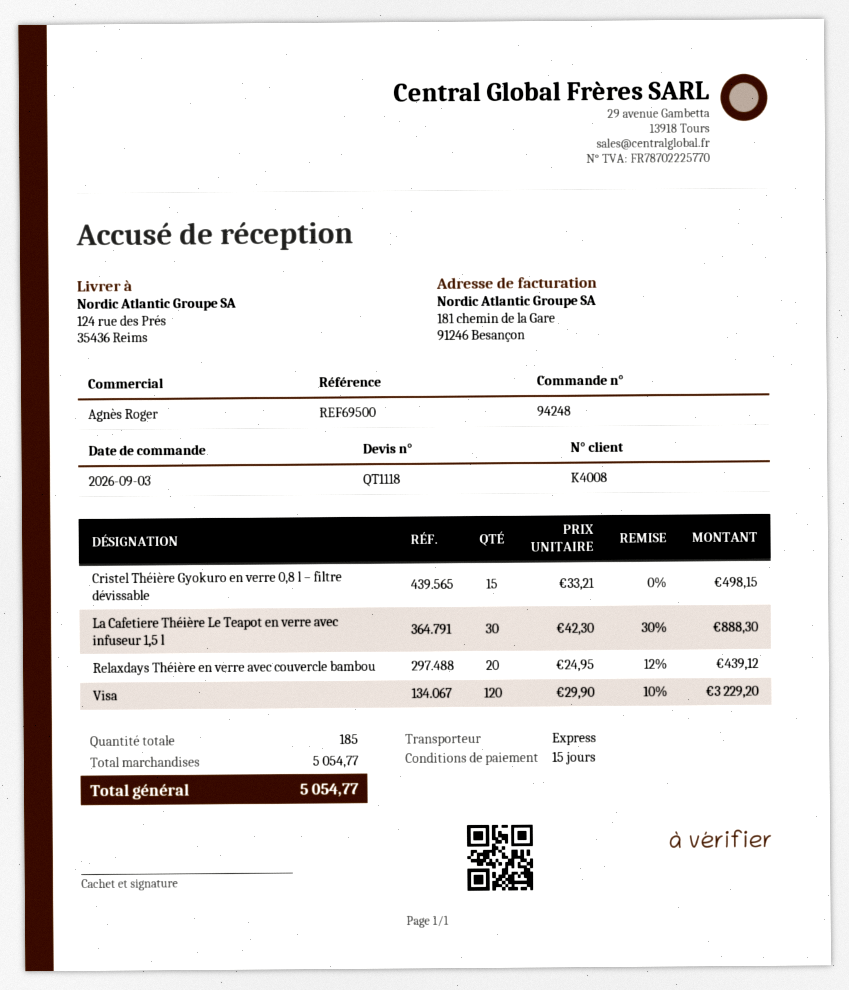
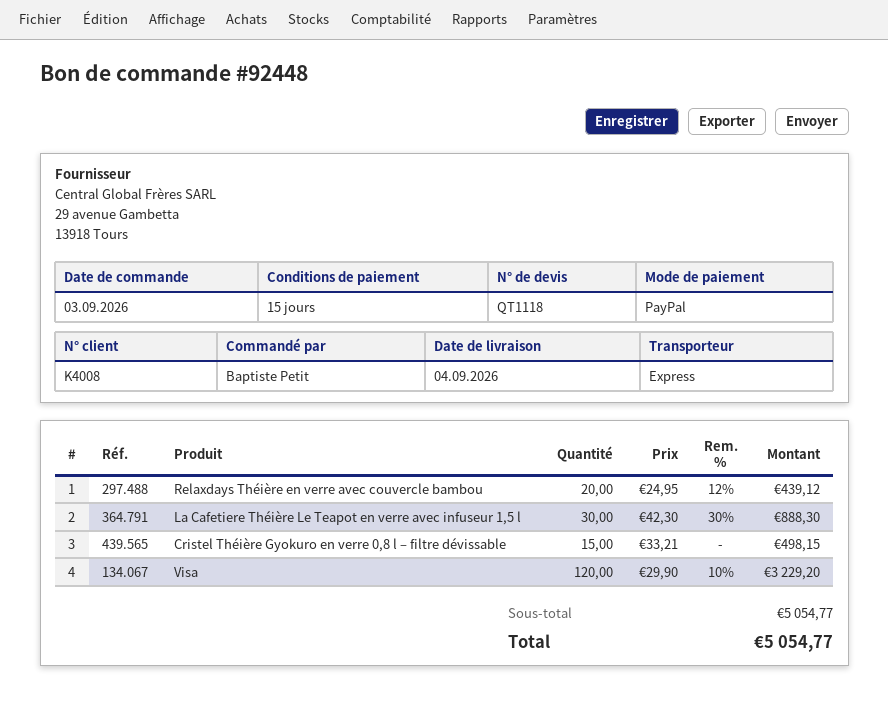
order number: 94248 -> 92448

